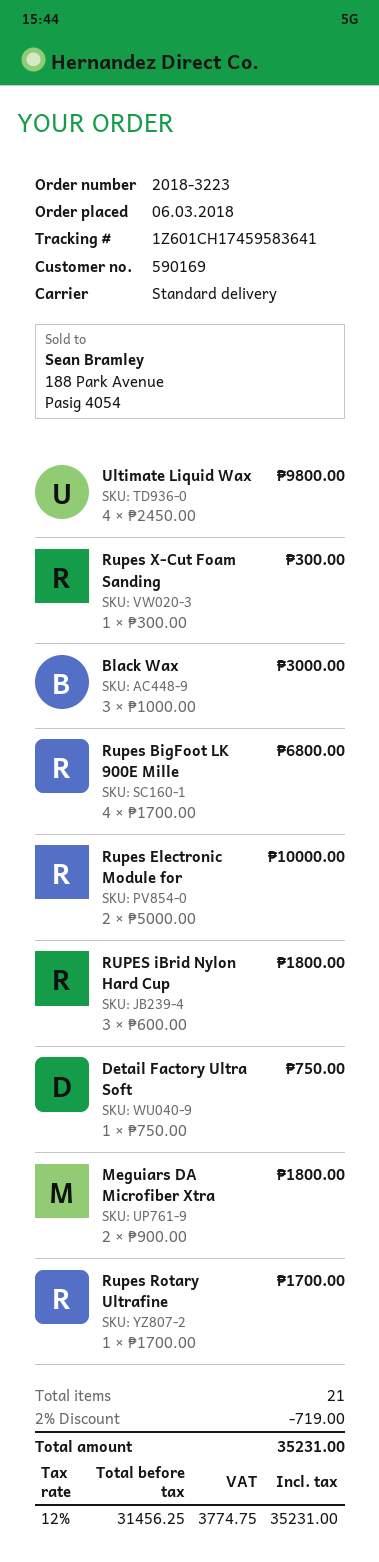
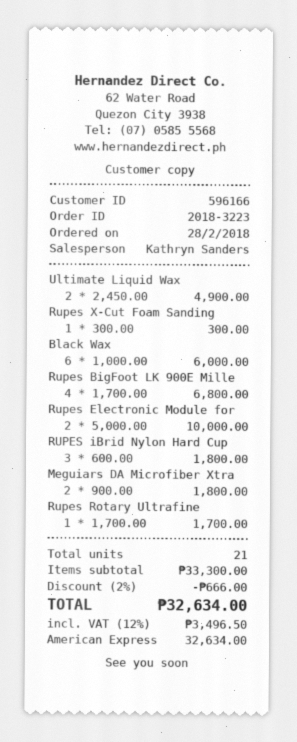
order date: 2018-03-06 -> 2018-02-28
customer number: 590169 -> 596166
Ultimate Liquid Wax: 4 x 2450.00 = 9800.00 -> 2 x 2450.00 = 4900.00
Black Wax: 3 x 1000.00 = 3000.00 -> 6 x 1000.00 = 6000.00
Detail Factory Ultra Soft: 1 x 750.00 = 750.00 -> none
discount: 2% = 719.00 -> 2% = 666.00
tax: 12% = 3774.75 -> 12% = 3496.50
total: 35231.00 -> 32634.00

